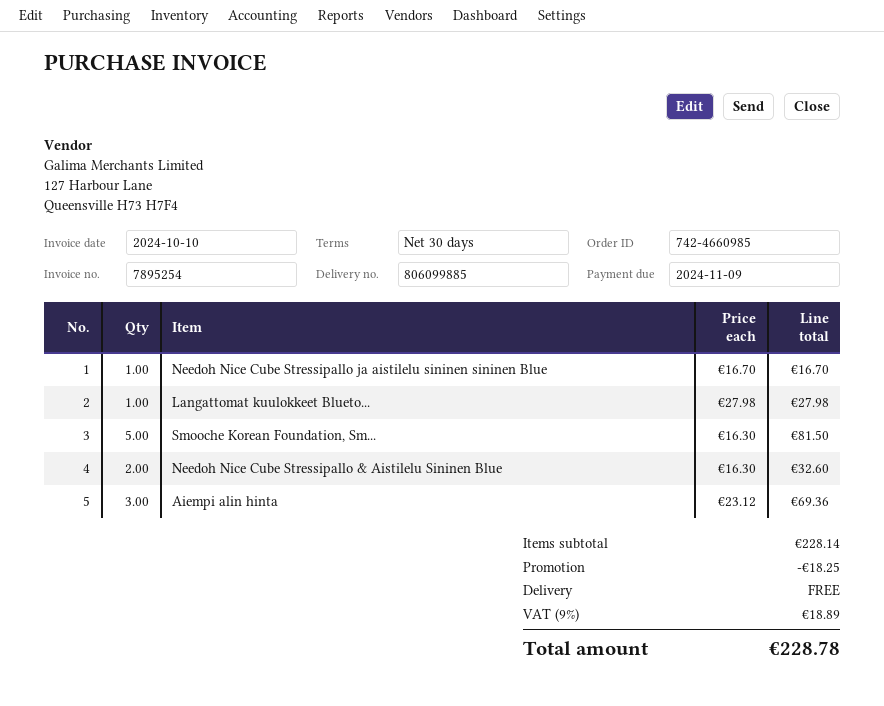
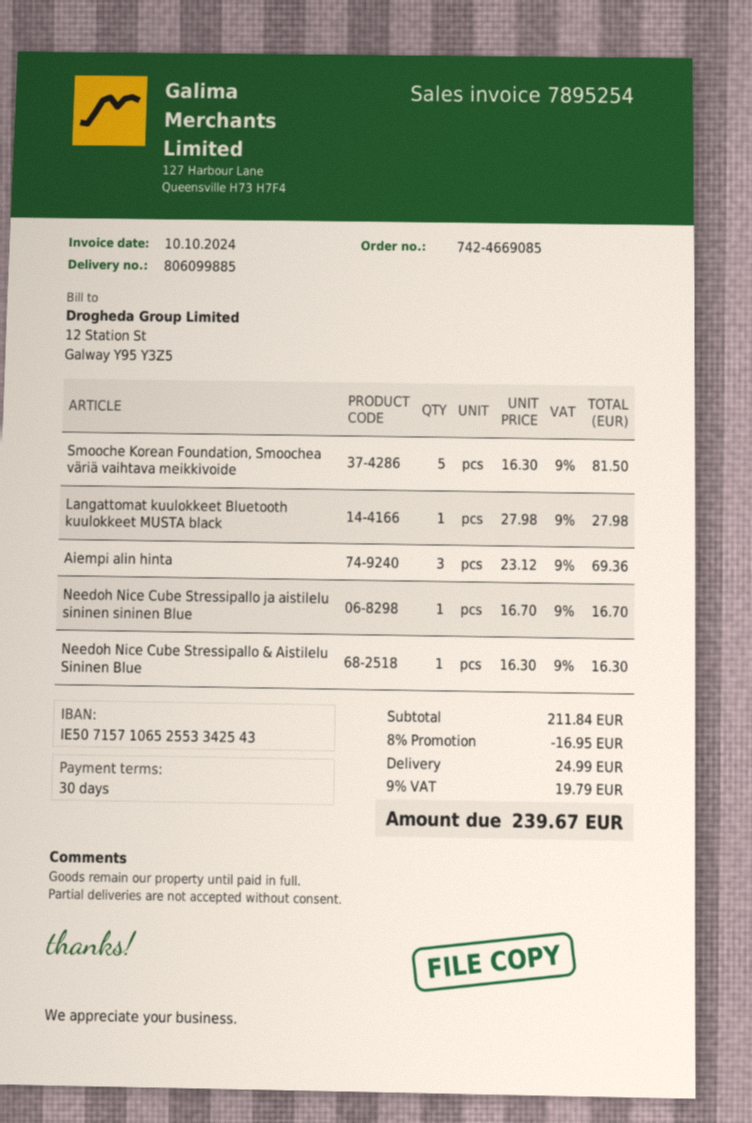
order number: 742-4660985 -> 742-4669085
Needoh Nice Cube Stressipallo & Aistilelu Sininen Blue: 2 x 16.30 = 32.60 -> 1 x 16.30 = 16.30
subtotal: 228.14 -> 211.84
discount: 18.25 -> 16.95
shipping: 0.00 -> 24.99
tax: 9% = 18.89 -> 9% = 19.79
total: 228.78 -> 239.67

